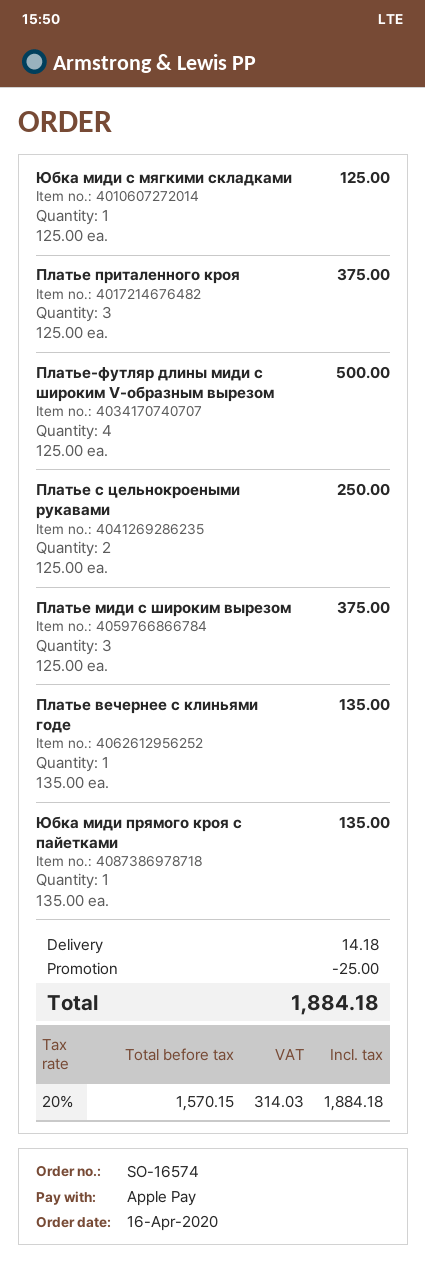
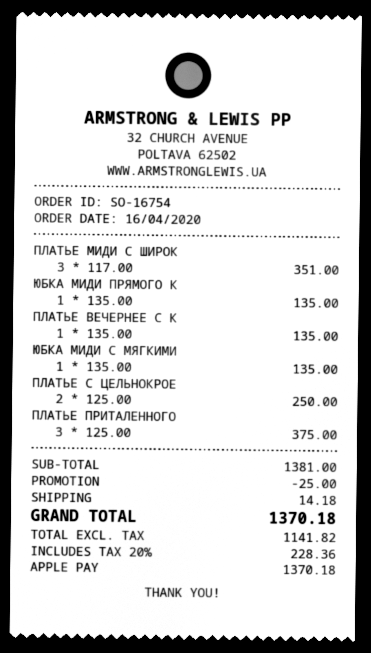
order number: SO-16574 -> SO-16754
Юбка миди с мягкими складками: 1 x 125.00 = 125.00 -> 1 x 135.00 = 135.00
Платье-футляр длины миди с широким V-образным вырезом: 4 x 125.00 = 500.00 -> none
Платье миди с широким вырезом: 3 x 125.00 = 375.00 -> 3 x 117.00 = 351.00
net: 1570.15 -> 1141.82
tax: 20% = 314.03 -> 20% = 228.36
total: 1884.18 -> 1370.18

